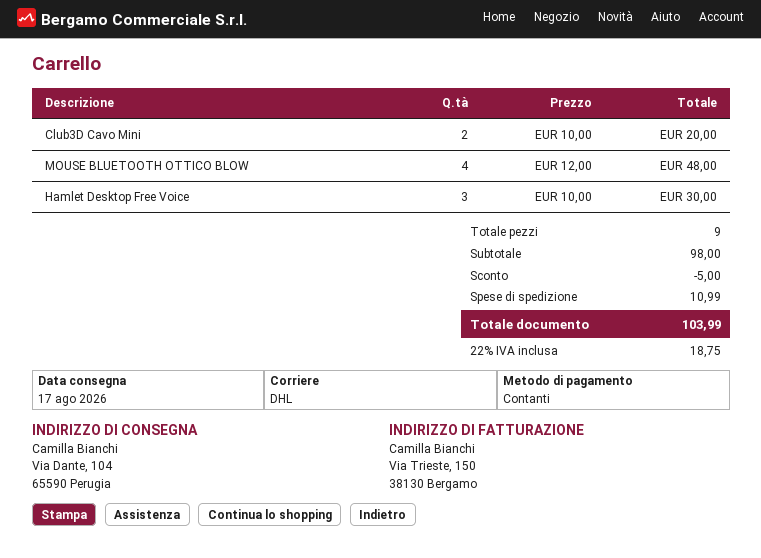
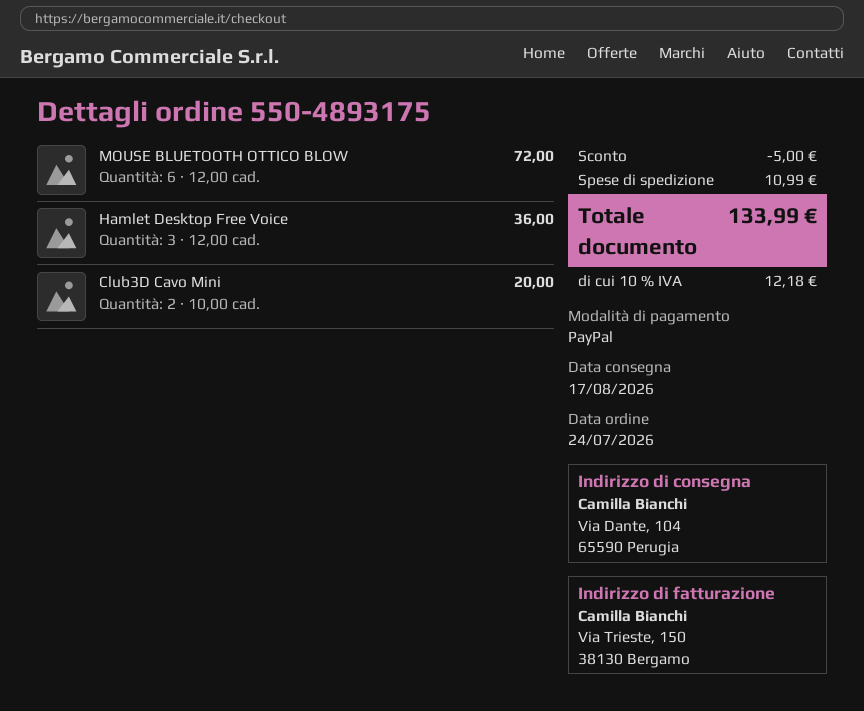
payment method: cash -> PayPal
MOUSE BLUETOOTH OTTICO BLOW: 4 x 12.00 = 48.00 -> 6 x 12.00 = 72.00
Hamlet Desktop Free Voice: 3 x 10.00 = 30.00 -> 3 x 12.00 = 36.00
tax: 22% = 18.75 -> 10% = 12.18
total: 103.99 -> 133.99

